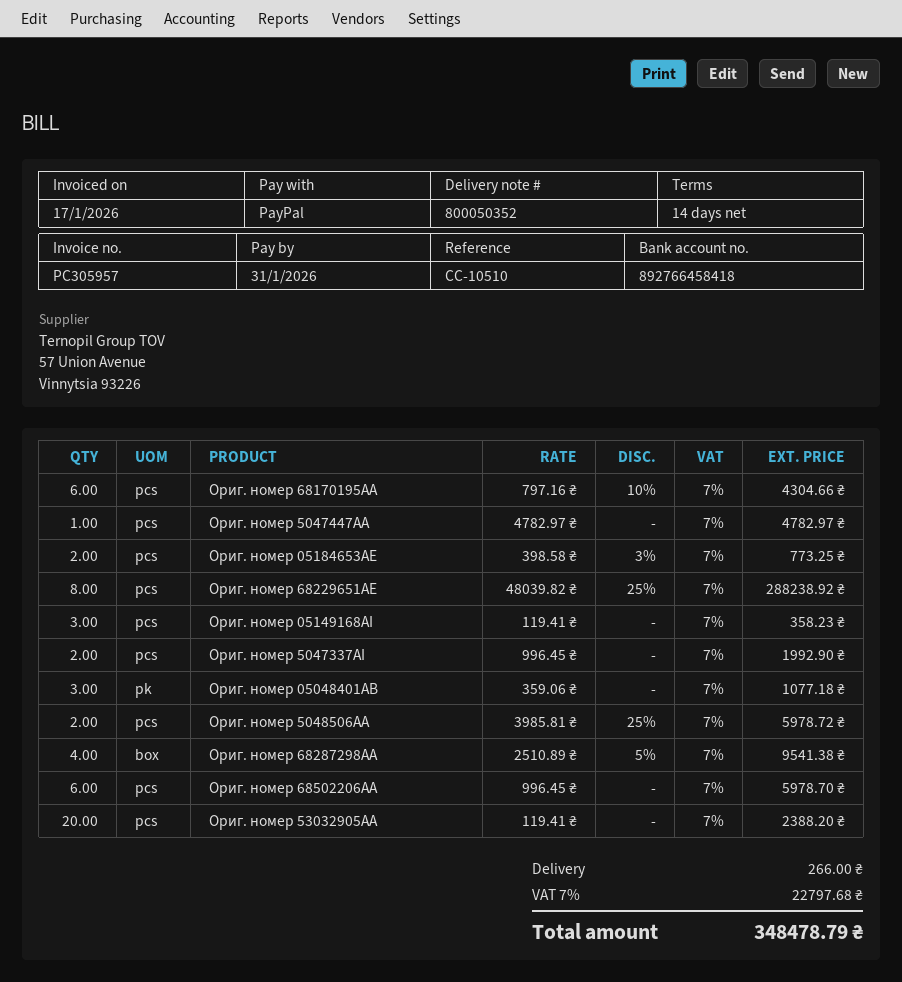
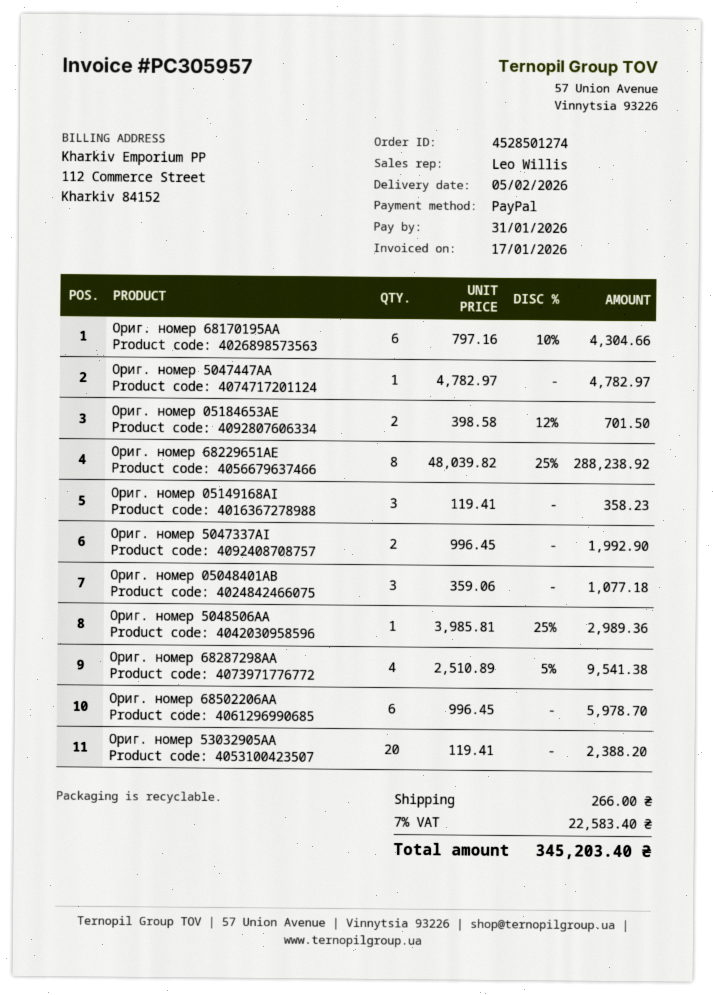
Ориг. номер 05184653AE: 2 x 398.58 - 3% = 773.25 -> 2 x 398.58 - 12% = 701.50
Ориг. номер 5048506AA: 2 x 3985.81 - 25% = 5978.72 -> 1 x 3985.81 - 25% = 2989.36
tax: 7% = 22797.68 -> 7% = 22583.40
total: 348478.79 -> 345203.40

